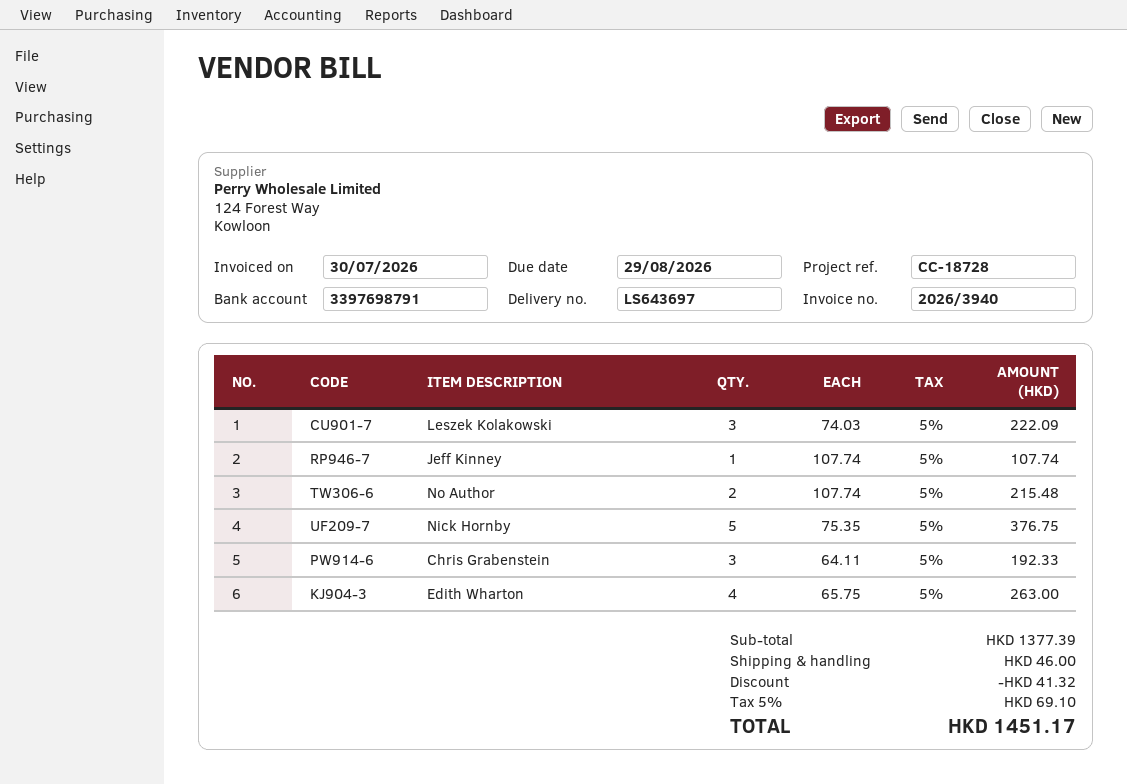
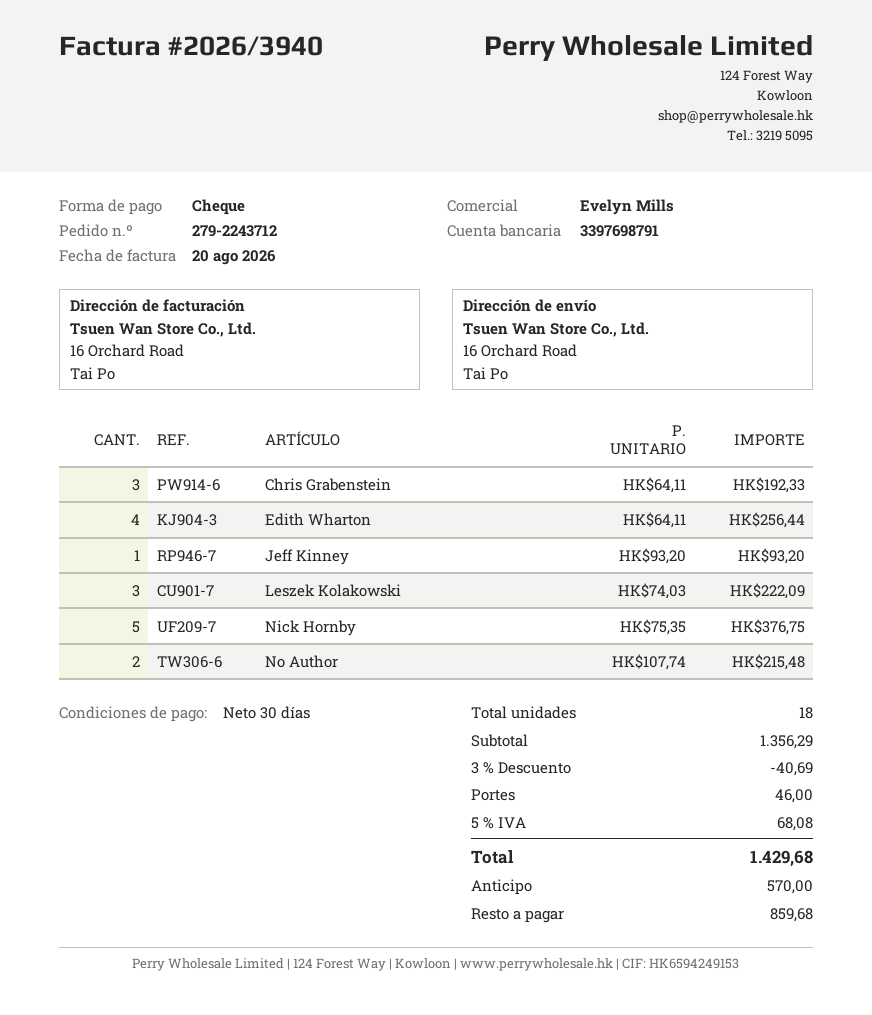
invoice date: 2026-07-30 -> 2026-08-20
Jeff Kinney: 1 x 107.74 = 107.74 -> 1 x 93.20 = 93.20
Edith Wharton: 4 x 65.75 = 263.00 -> 4 x 64.11 = 256.44
subtotal: 1377.39 -> 1356.29
discount: 41.32 -> 40.69
tax: 5% = 69.10 -> 5% = 68.08
total: 1451.17 -> 1429.68

